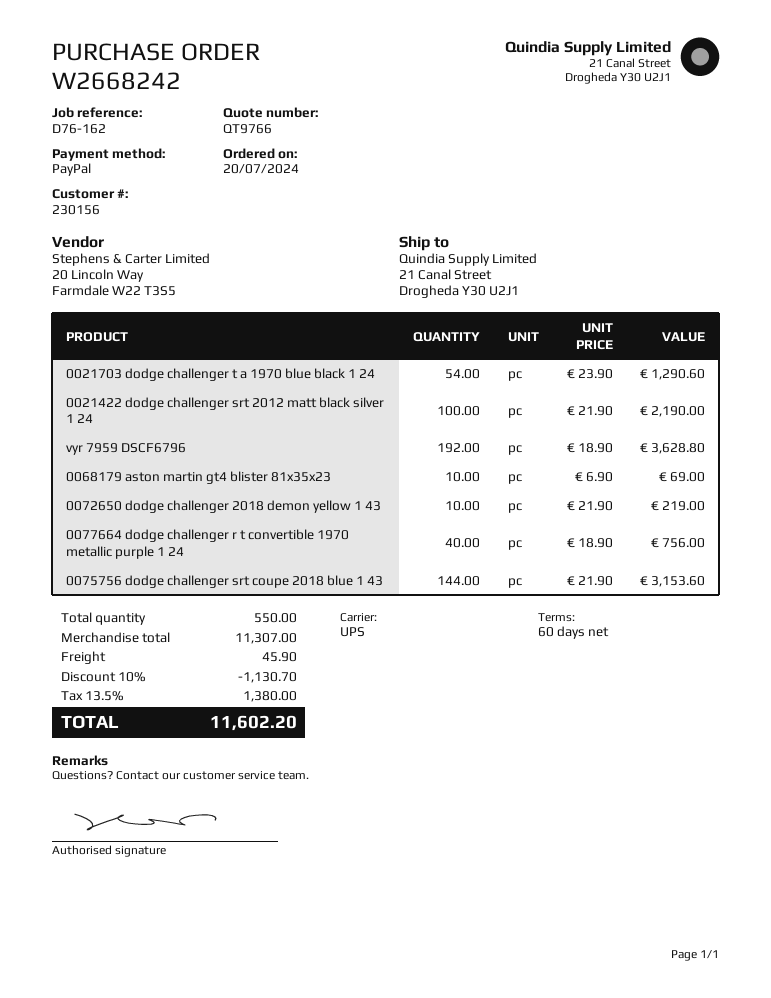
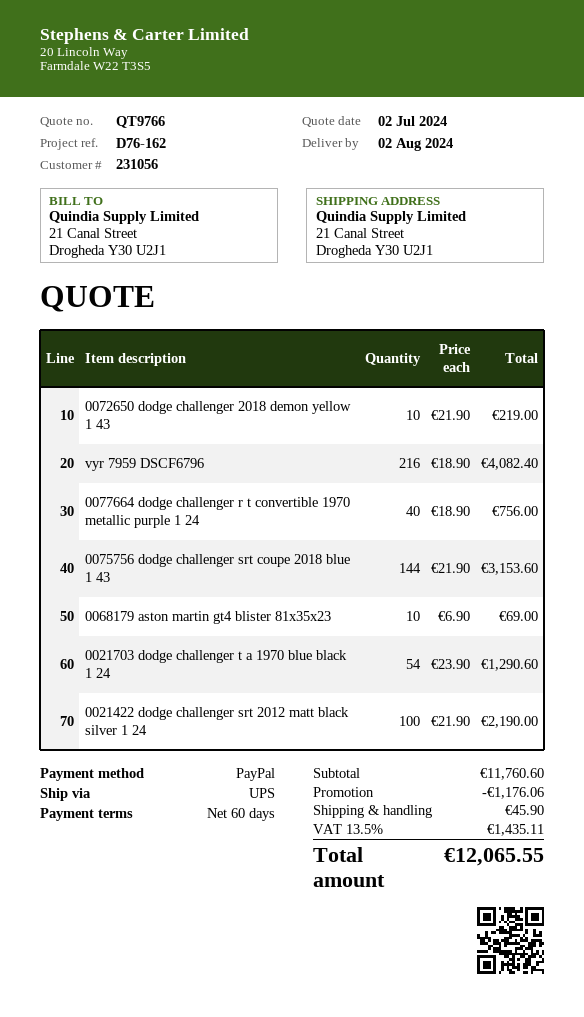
customer number: 230156 -> 231056
vyr 7959 DSCF6796: 192 x 18.90 = 3628.80 -> 216 x 18.90 = 4082.40
subtotal: 11307.00 -> 11760.60
discount: 1130.70 -> 1176.06
tax: 13.5% = 1380.00 -> 13.5% = 1435.11
total: 11602.20 -> 12065.55

